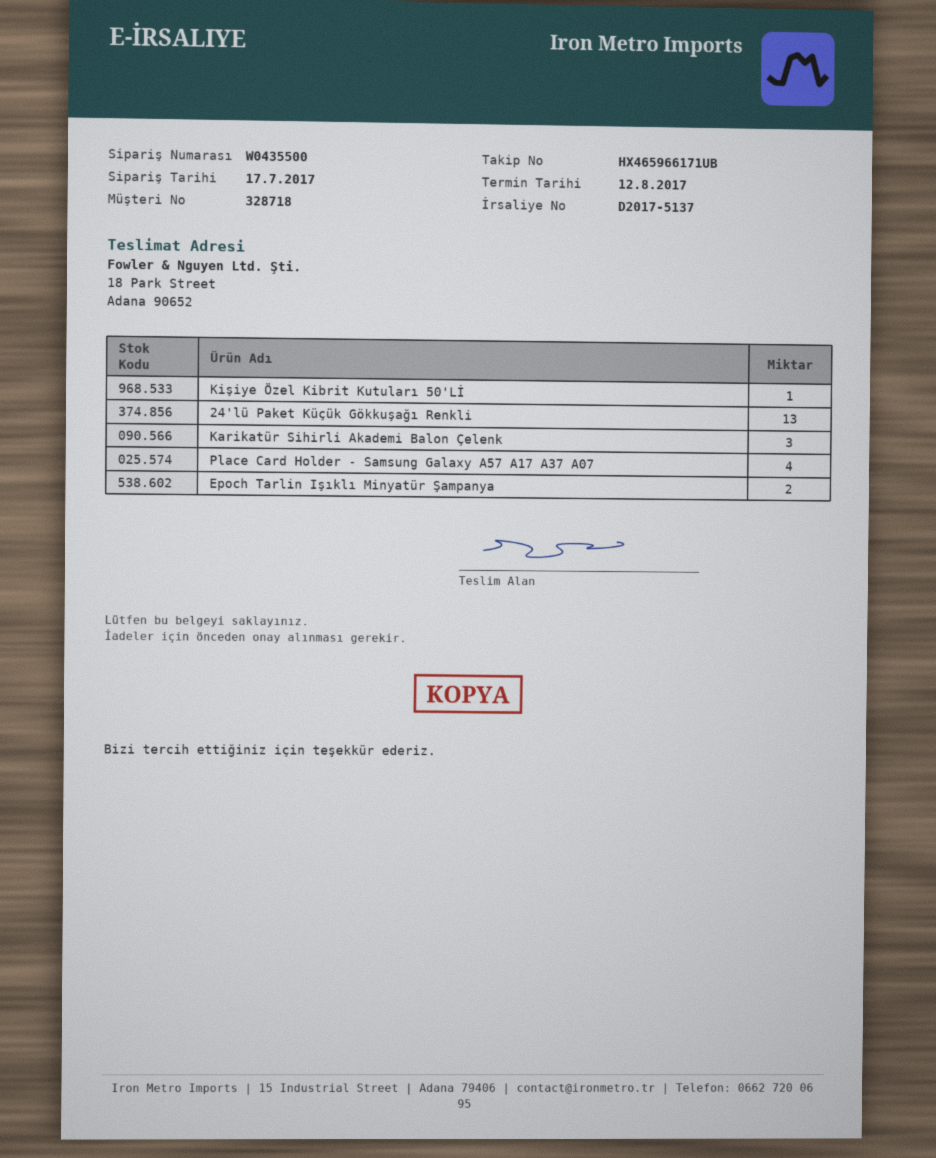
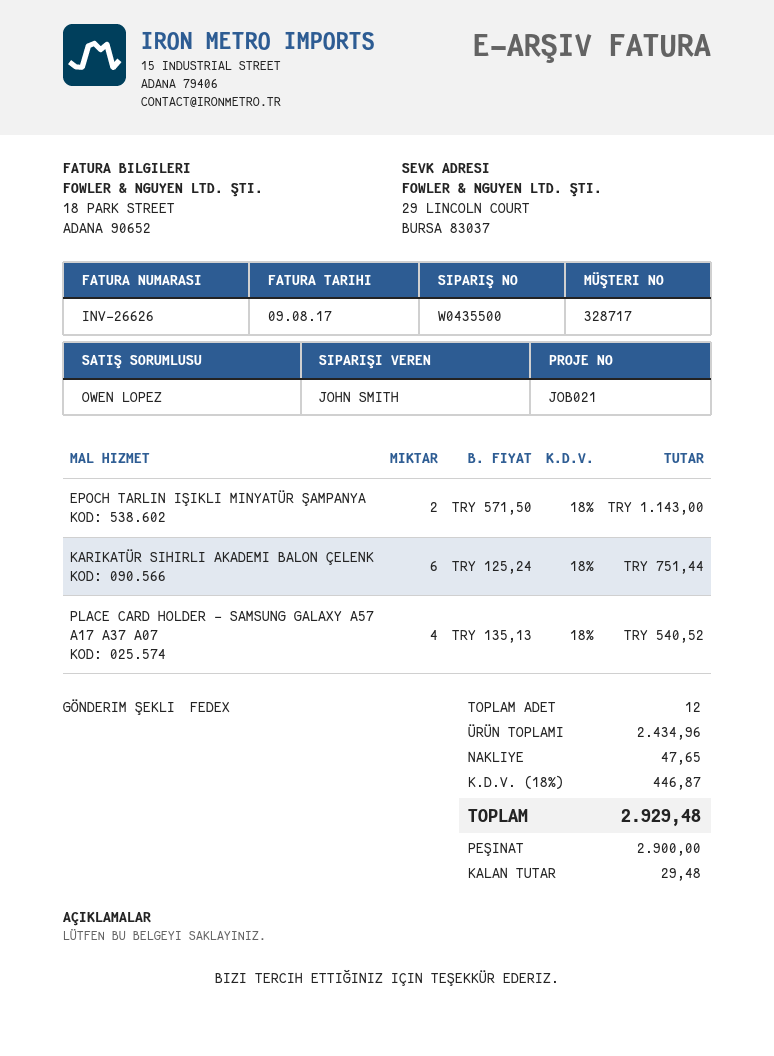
customer number: 328718 -> 328717
ship to: 18 Park Street, Adana 90652 -> 29 LINCOLN COURT, BURSA 83037
Kişiye Özel Kibrit Kutuları 50'Lİ: 1 -> none
24'lü Paket Küçük Gökkuşağı Renkli: 13 -> none
Karikatür Sihirli Akademi Balon Çelenk: 3 -> 6

